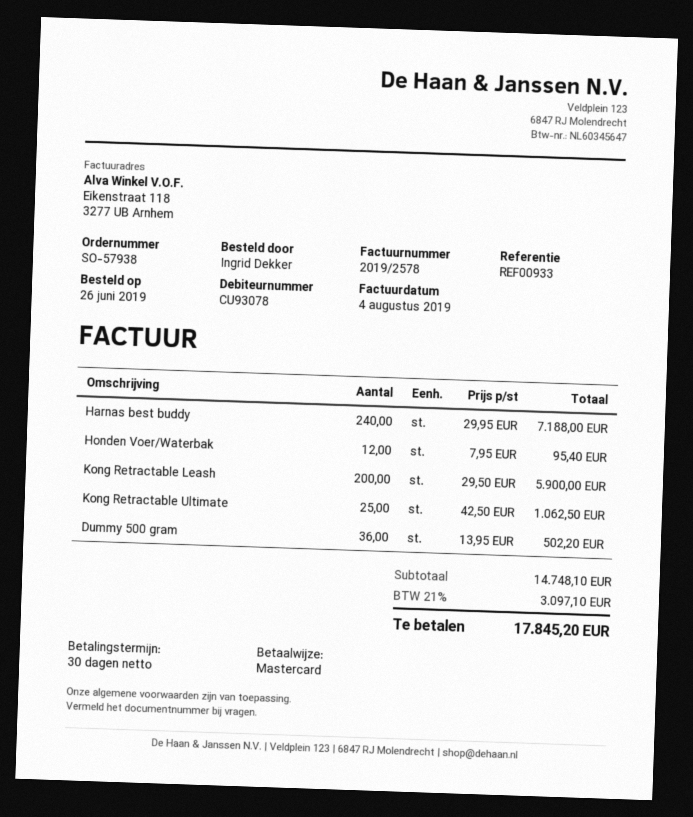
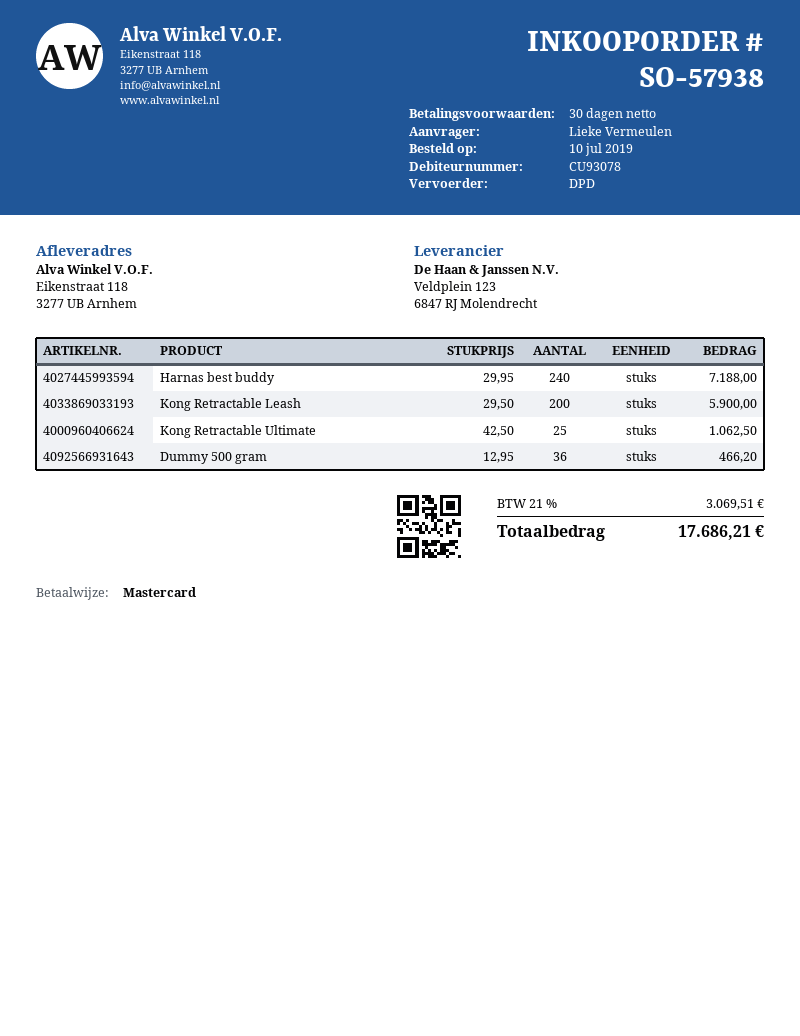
order date: 2019-06-26 -> 2019-07-10
ordered by: Ingrid Dekker -> Lieke Vermeulen
Honden Voer/Waterbak: 12 x 7.95 = 95.40 -> none
Dummy 500 gram: 36 x 13.95 = 502.20 -> 36 x 12.95 = 466.20
tax: 21% = 3097.10 -> 21% = 3069.51
total: 17845.20 -> 17686.21

